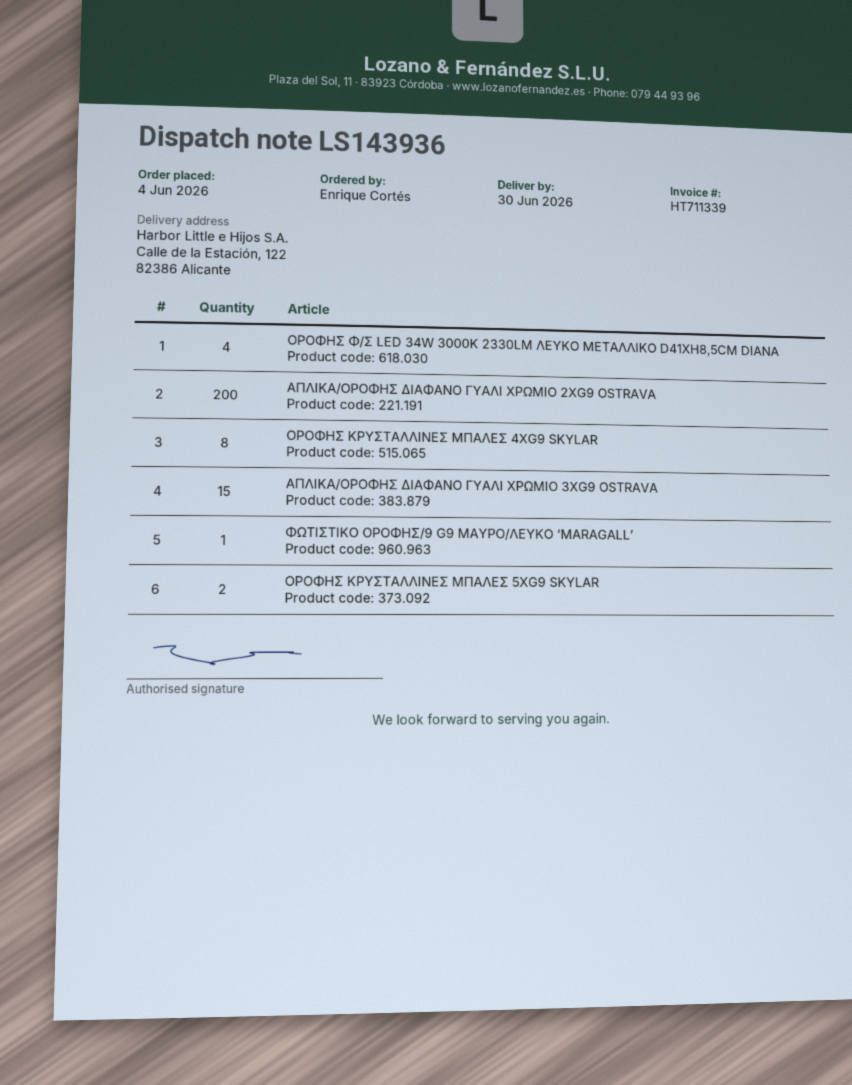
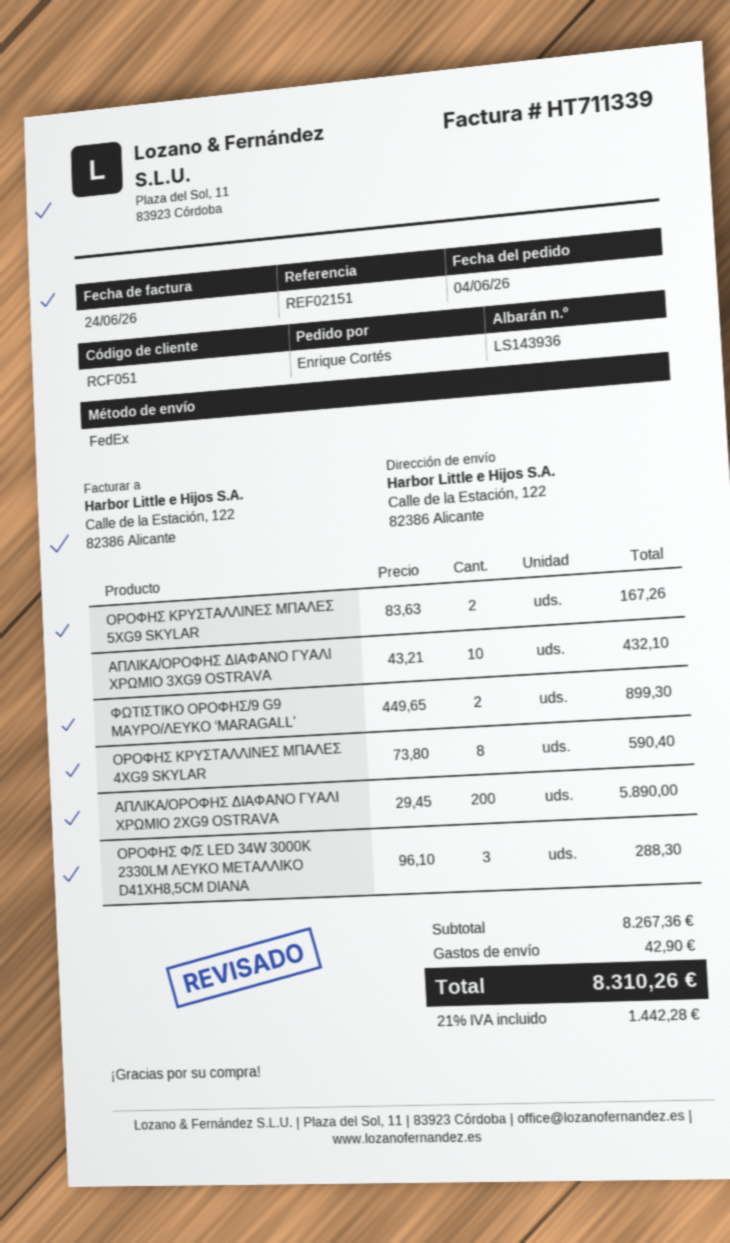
ΟΡΟΦΗΣ Φ/Σ LED 34W 3000K 2330LM ΛΕΥΚΟ ΜΕΤΑΛΛΙΚΟ D41XH8,5CM DIANA: 4 -> 3
ΑΠΛΙΚΑ/ΟΡΟΦΗΣ ΔΙΑΦΑΝΟ ΓΥΑΛΙ ΧΡΩΜΙΟ 3ΧG9 OSTRAVA: 15 -> 10
ΦΩΤΙΣΤΙΚΟ ΟΡΟΦΗΣ/9 G9 ΜΑΥΡΟ/ΛΕΥΚΟ ‘MARAGALL’: 1 -> 2

